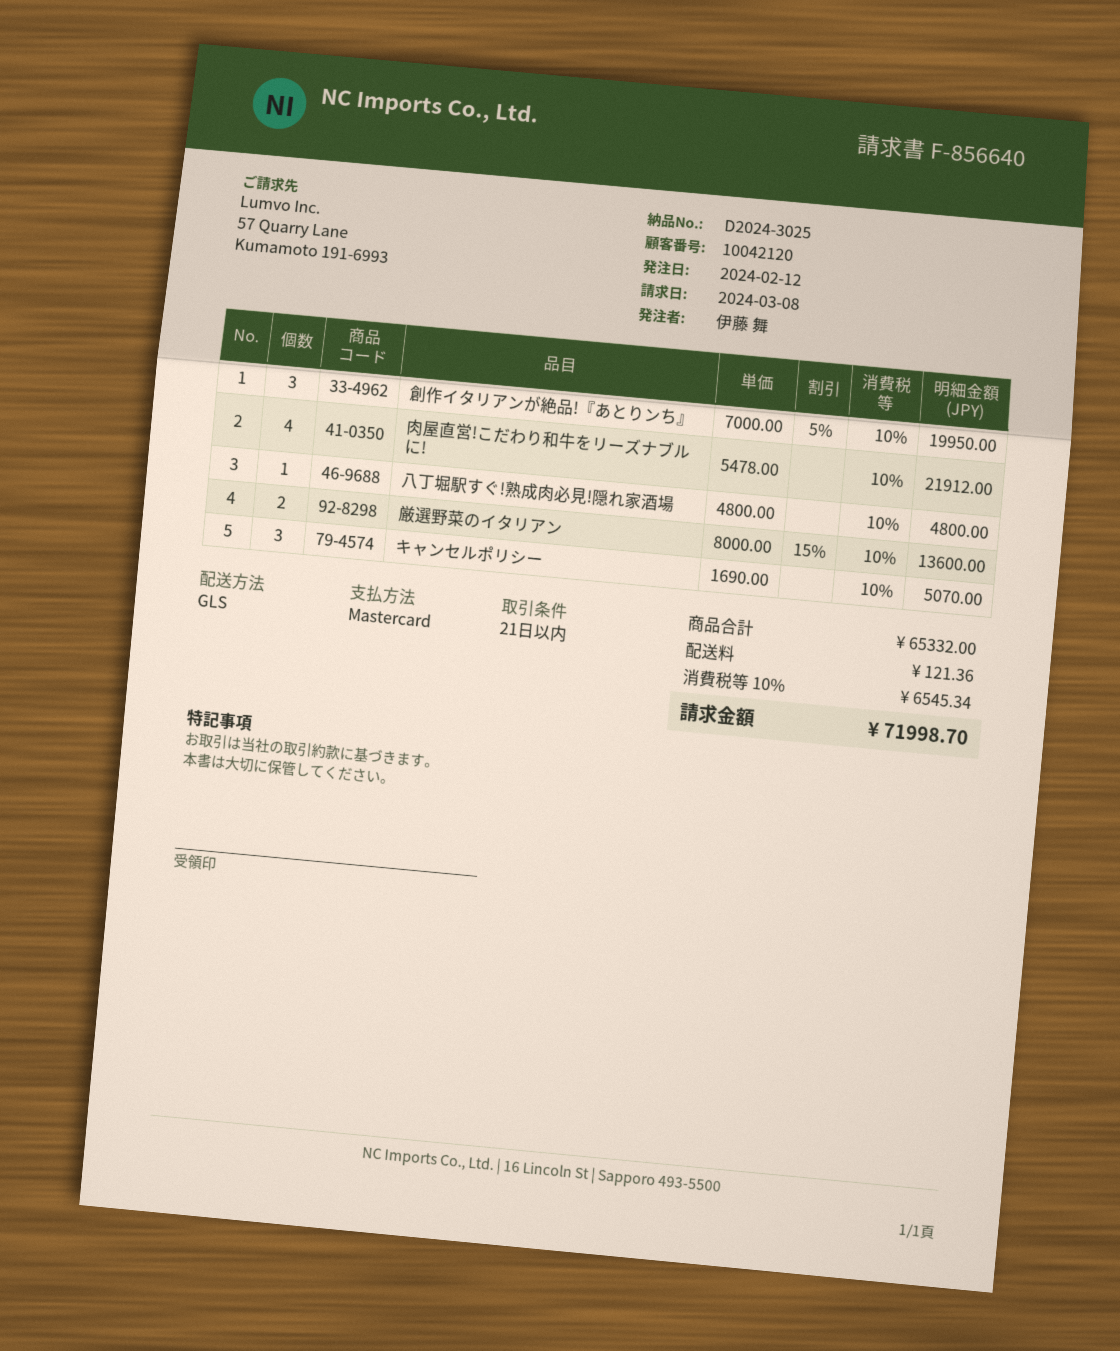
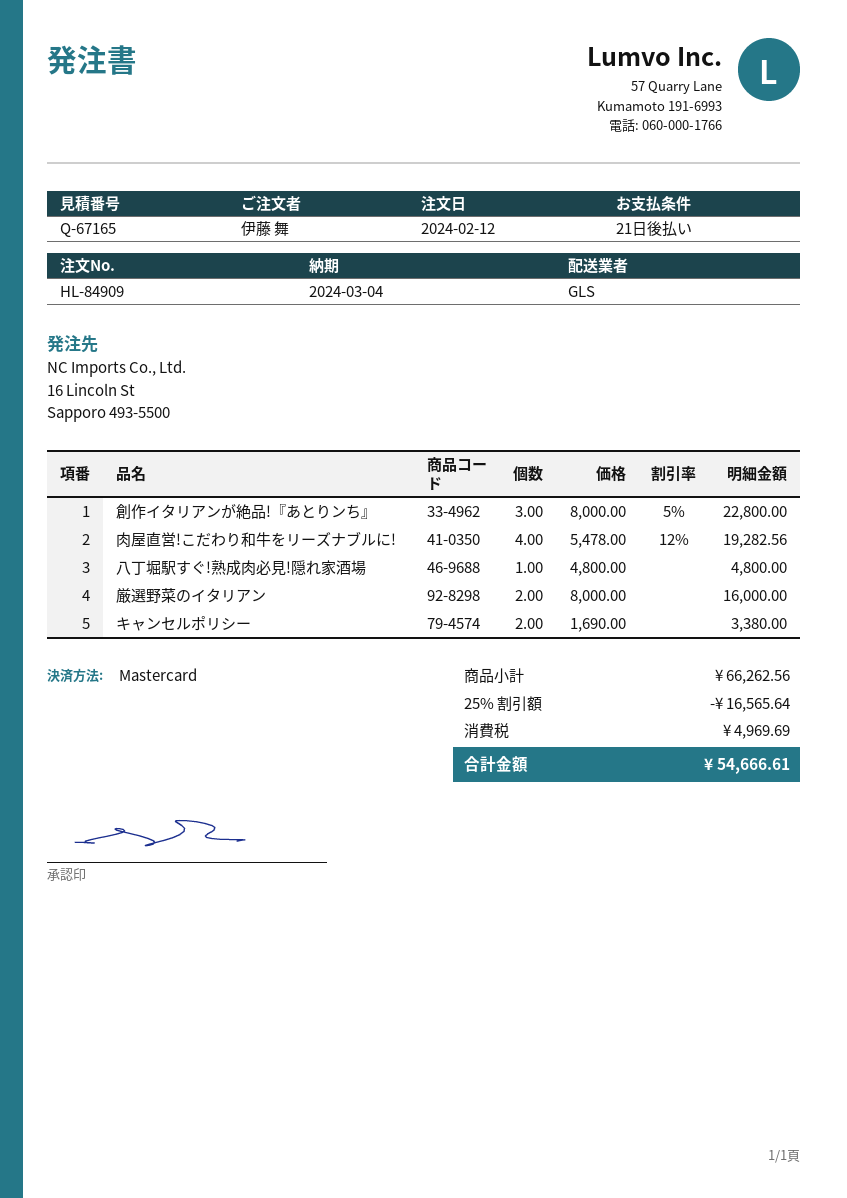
創作イタリアンが絶品!『あとりンち』: 3 x 7000.00 - 5% = 19950.00 -> 3 x 8000.00 - 5% = 22800.00
肉屋直営!こだわり和牛をリーズナブルに!: 4 x 5478.00 = 21912.00 -> 4 x 5478.00 - 12% = 19282.56
厳選野菜のイタリアン: 2 x 8000.00 - 15% = 13600.00 -> 2 x 8000.00 = 16000.00
キャンセルポリシー: 3 x 1690.00 = 5070.00 -> 2 x 1690.00 = 3380.00
subtotal: 65332.00 -> 66262.56
discount: none -> 25% = 16565.64
shipping: 121.36 -> none
tax: 6545.34 -> 4969.69
total: 71998.70 -> 54666.61

